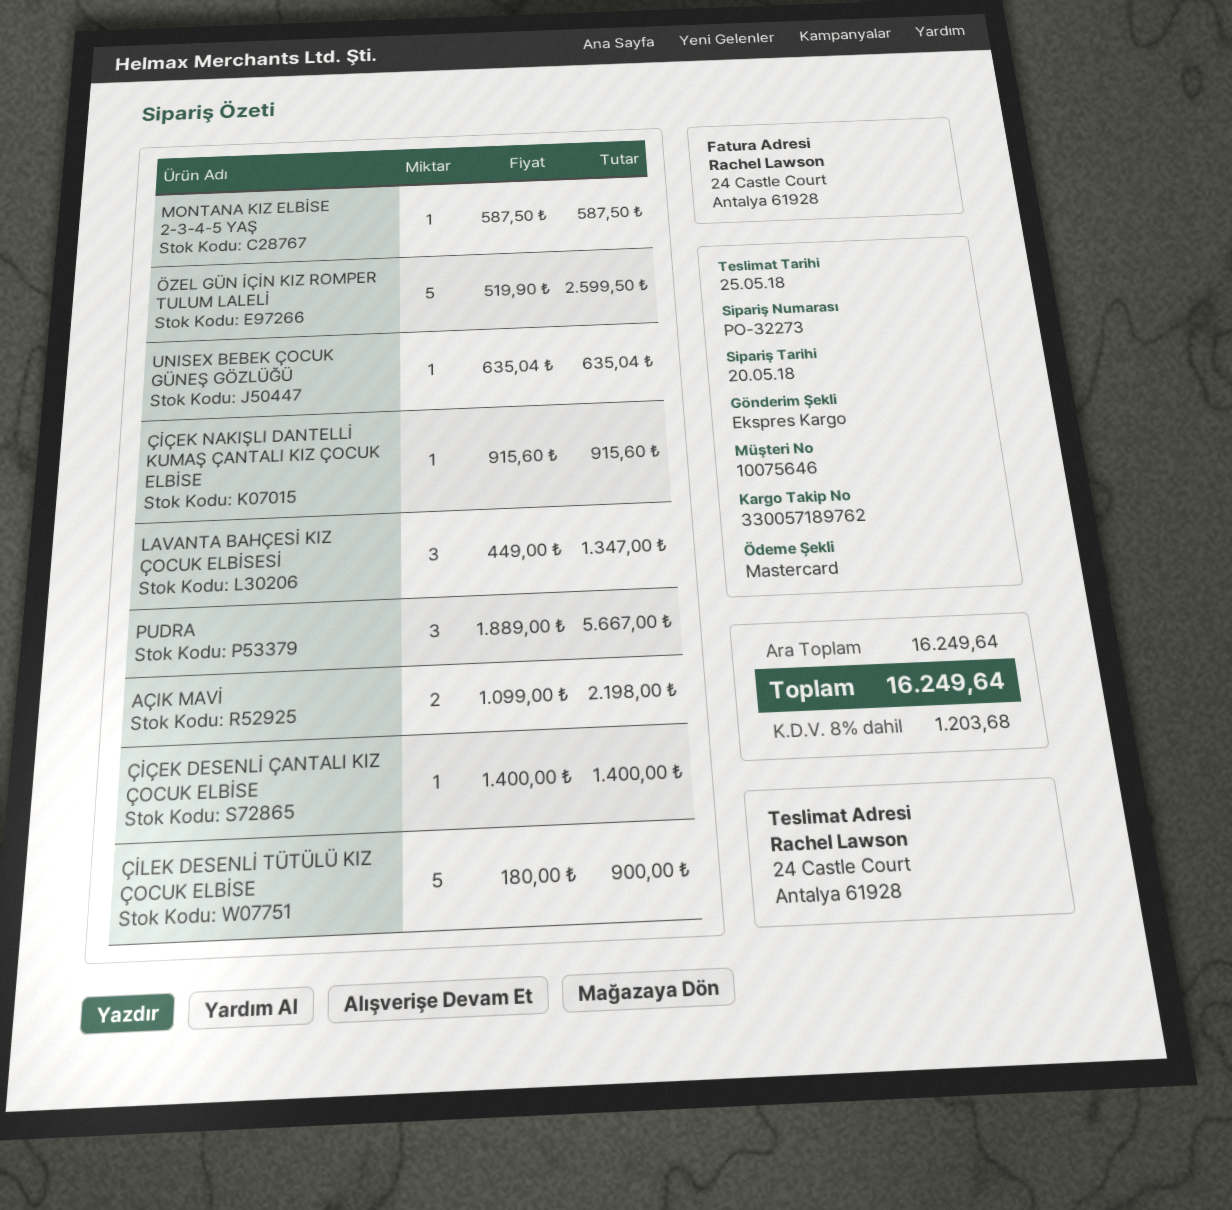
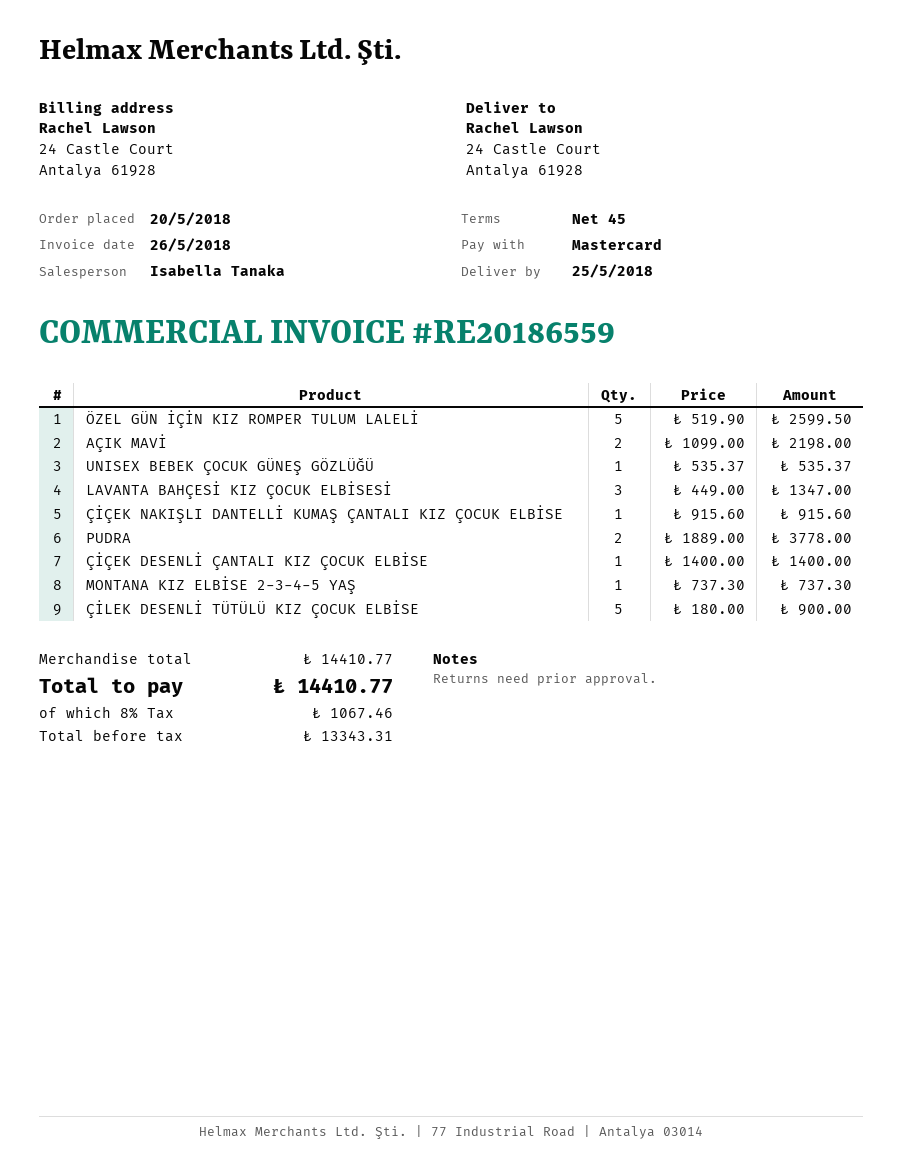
MONTANA KIZ ELBİSE 2-3-4-5 YAŞ: 1 x 587.50 = 587.50 -> 1 x 737.30 = 737.30
UNISEX BEBEK ÇOCUK GÜNEŞ GÖZLÜĞÜ: 1 x 635.04 = 635.04 -> 1 x 535.37 = 535.37
PUDRA: 3 x 1889.00 = 5667.00 -> 2 x 1889.00 = 3778.00
subtotal: 16249.64 -> 14410.77
tax: 8% = 1203.68 -> 8% = 1067.46
total: 16249.64 -> 14410.77

